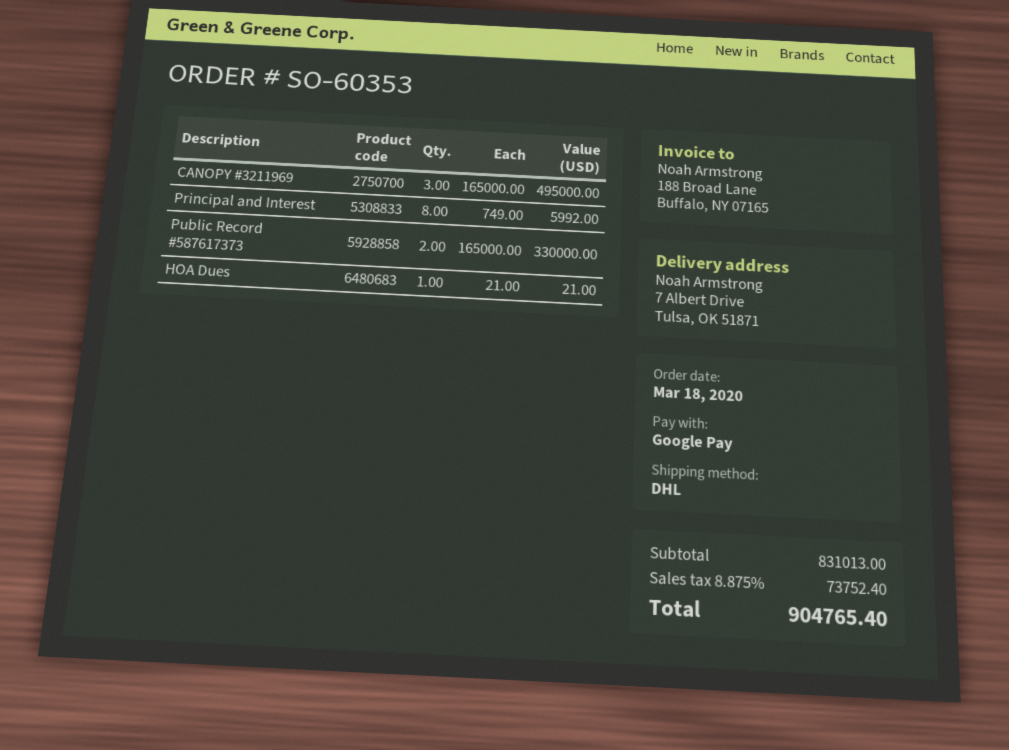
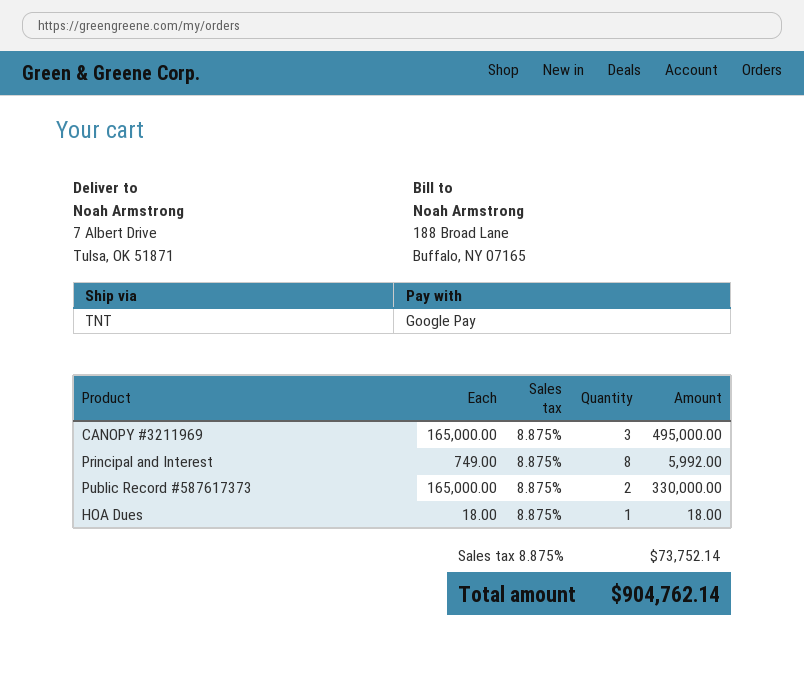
shipping method: DHL -> TNT
HOA Dues: 1 x 21.00 = 21.00 -> 1 x 18.00 = 18.00
tax: 8.875% = 73752.40 -> 8.875% = 73752.14
total: 904765.40 -> 904762.14

